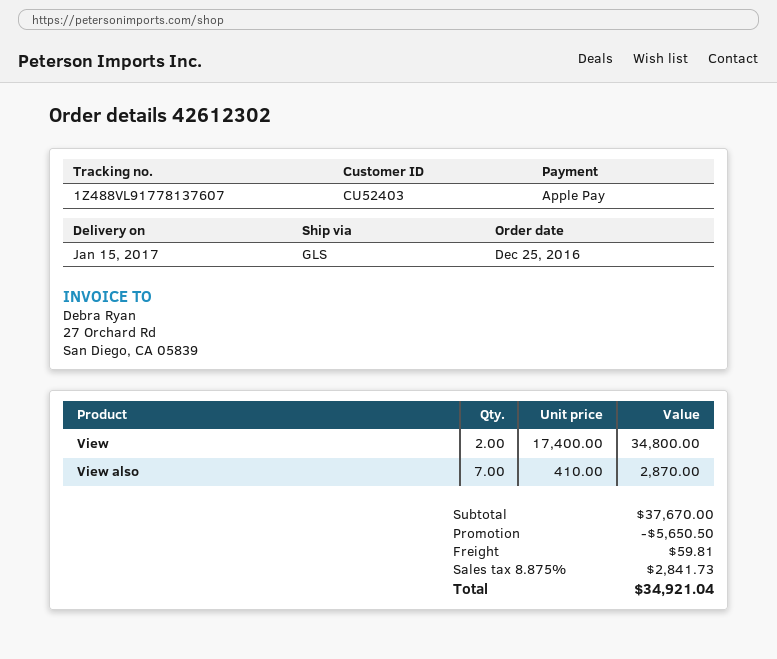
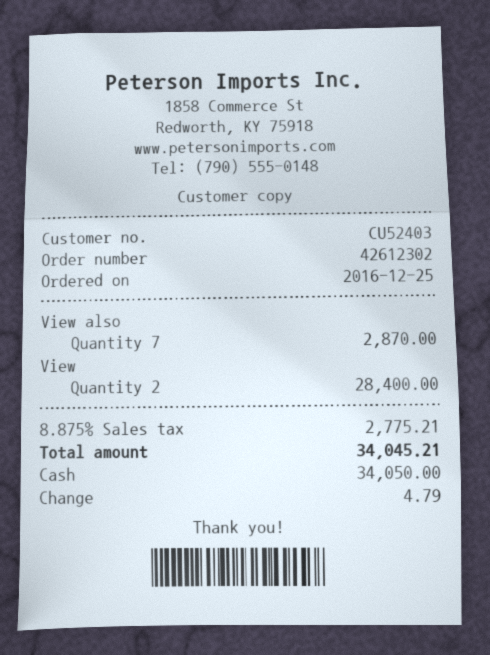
payment method: Apple Pay -> cash
View: 2 for 34800.00 -> 2 for 28400.00
discount: 5650.50 -> none
shipping: 59.81 -> none
tax: 8.875% = 2841.73 -> 8.875% = 2775.21
total: 34921.04 -> 34045.21

